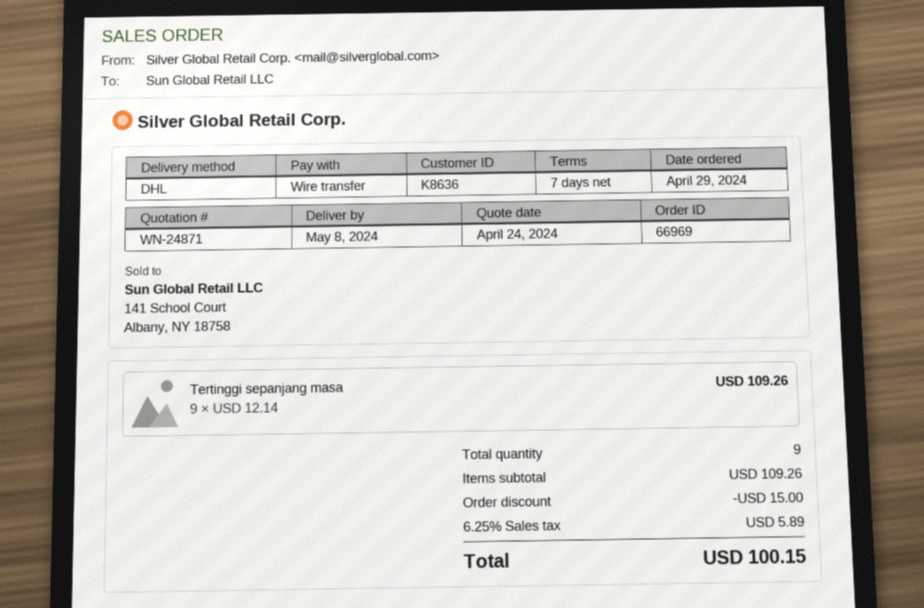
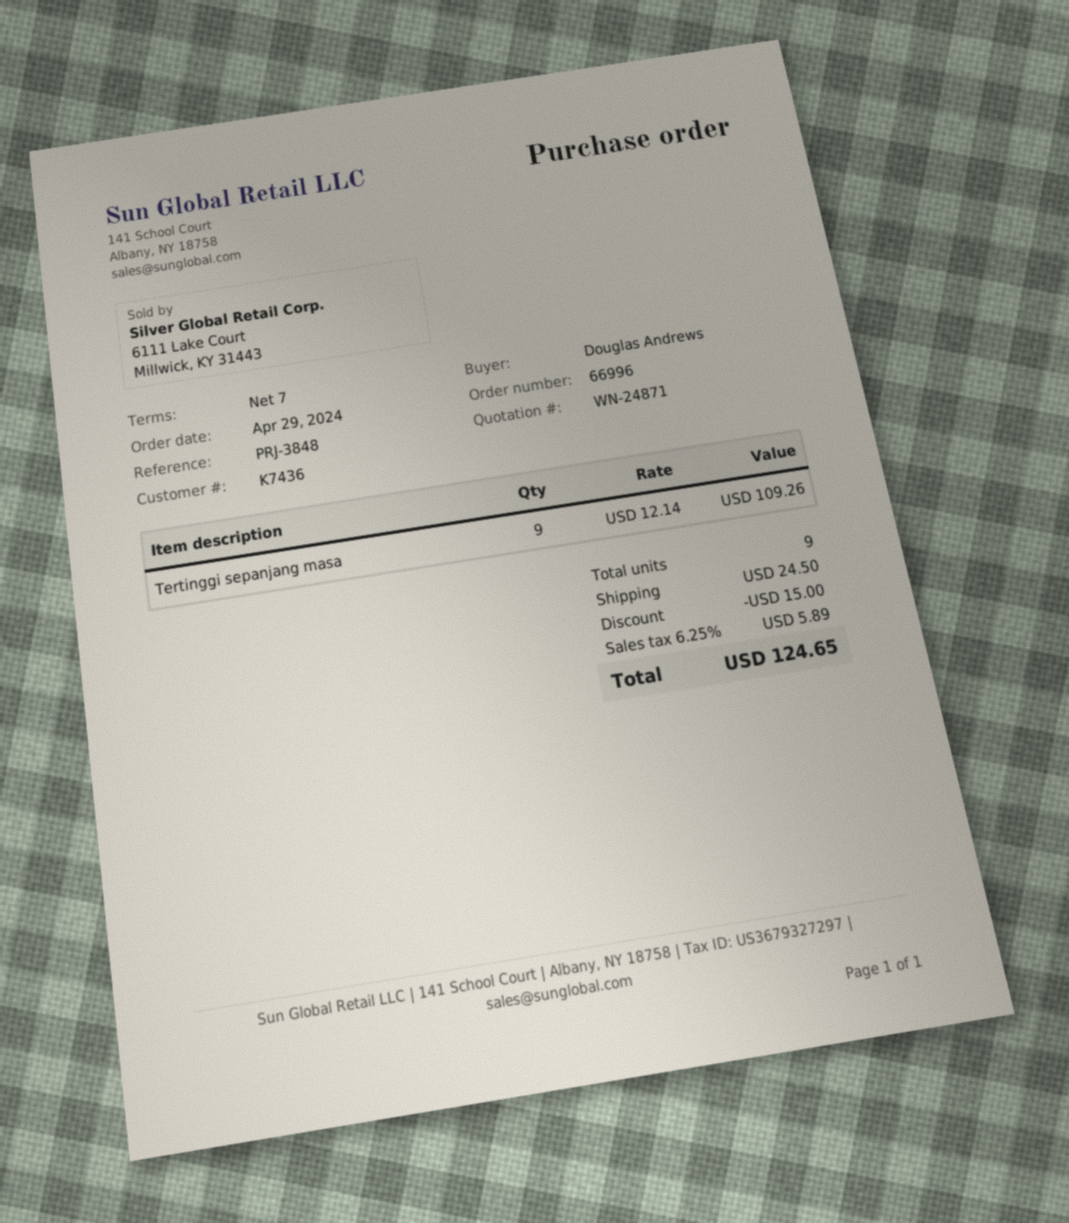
order number: 66969 -> 66996
customer number: K8636 -> K7436
shipping: none -> 24.50
total: 100.15 -> 124.65

